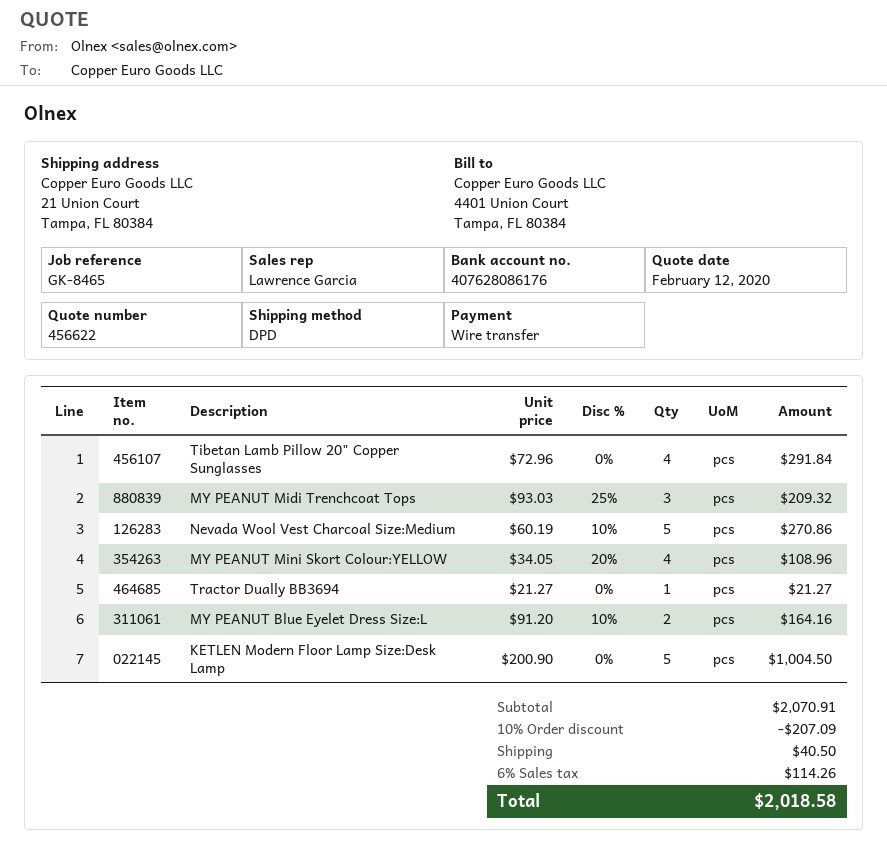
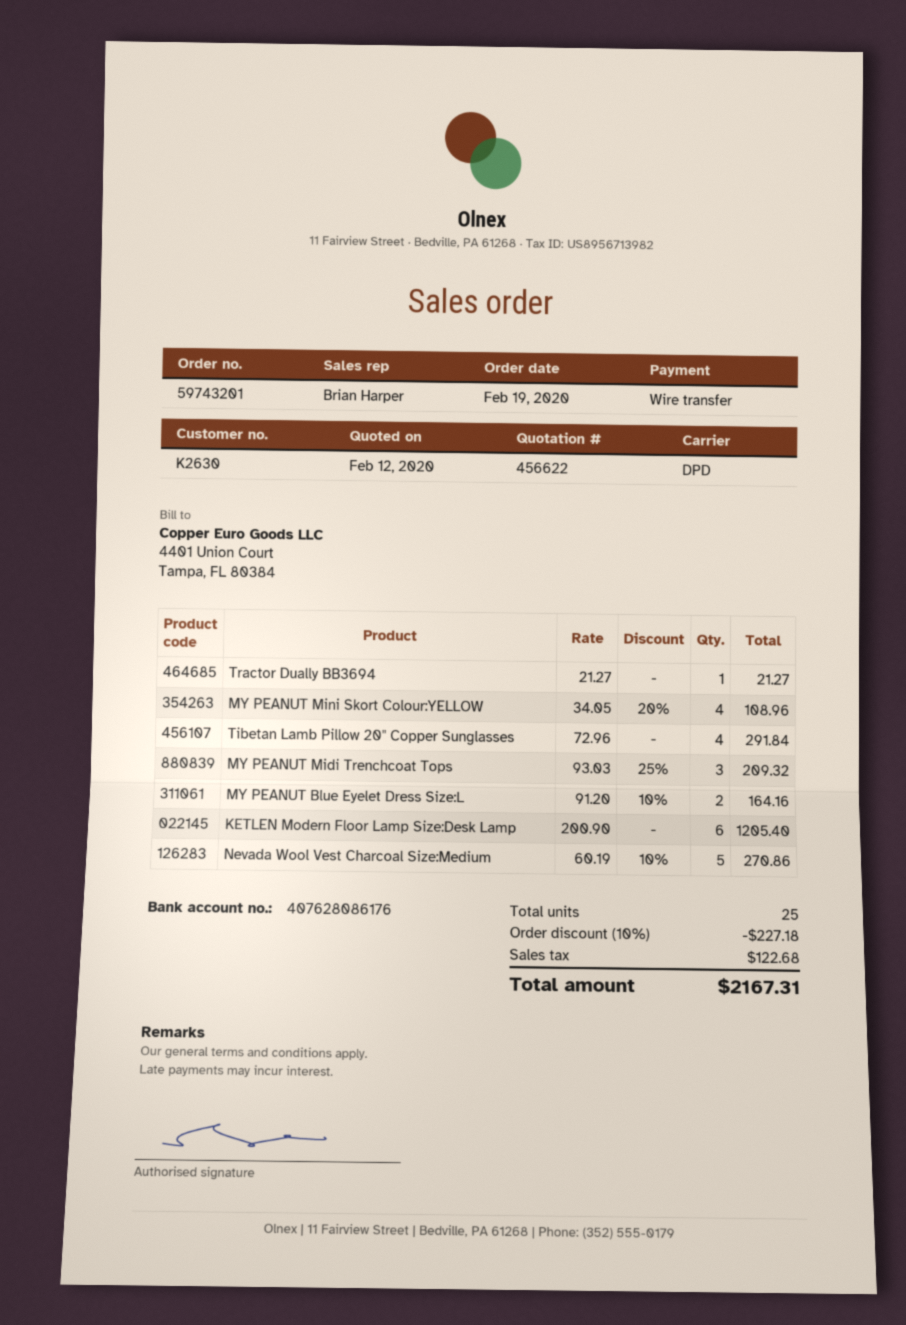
sales rep: Lawrence Garcia -> Brian Harper
KETLEN Modern Floor Lamp Size:Desk Lamp: 5 x 200.90 = 1004.50 -> 6 x 200.90 = 1205.40
discount: 10% = 207.09 -> 10% = 227.18
shipping: 40.50 -> none
tax: 114.26 -> 122.68
total: 2018.58 -> 2167.31

